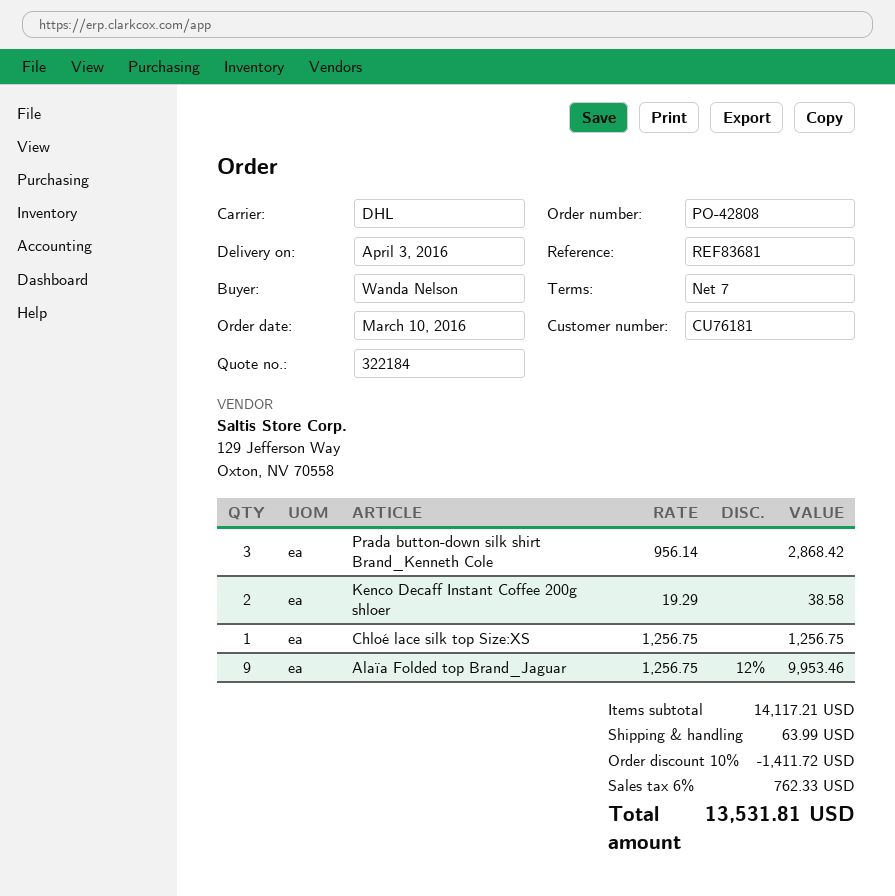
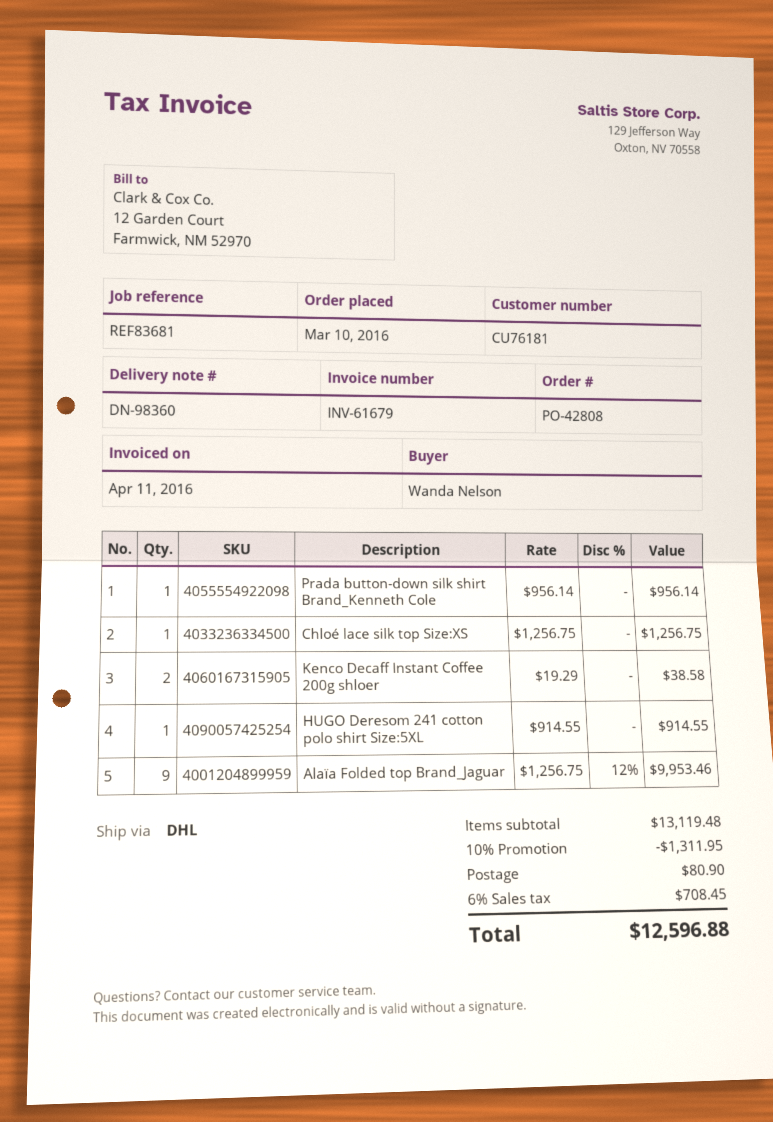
Prada button-down silk shirt Brand_Kenneth Cole: 3 x 956.14 = 2868.42 -> 1 x 956.14 = 956.14
HUGO Deresom 241 cotton polo shirt Size:5XL: none -> 1 x 914.55 = 914.55
subtotal: 14117.21 -> 13119.48
discount: 10% = 1411.72 -> 10% = 1311.95
shipping: 63.99 -> 80.90
tax: 6% = 762.33 -> 6% = 708.45
total: 13531.81 -> 12596.88

